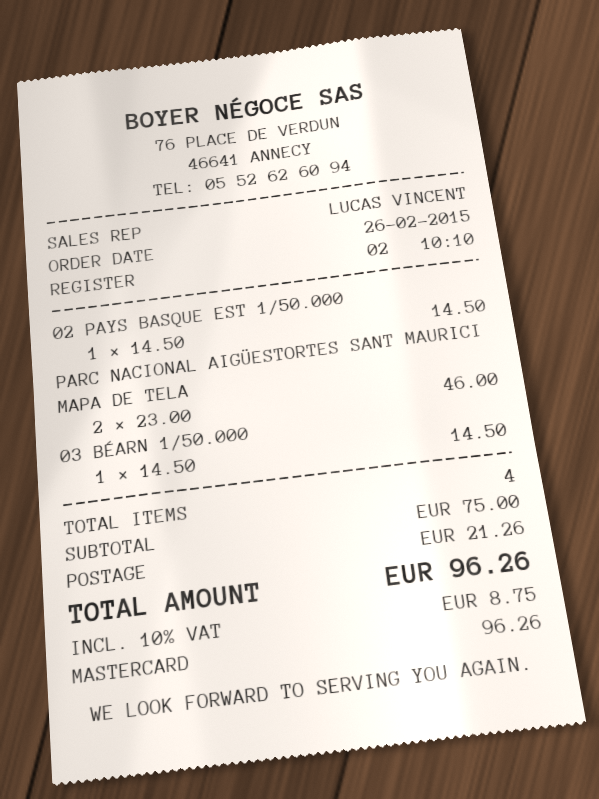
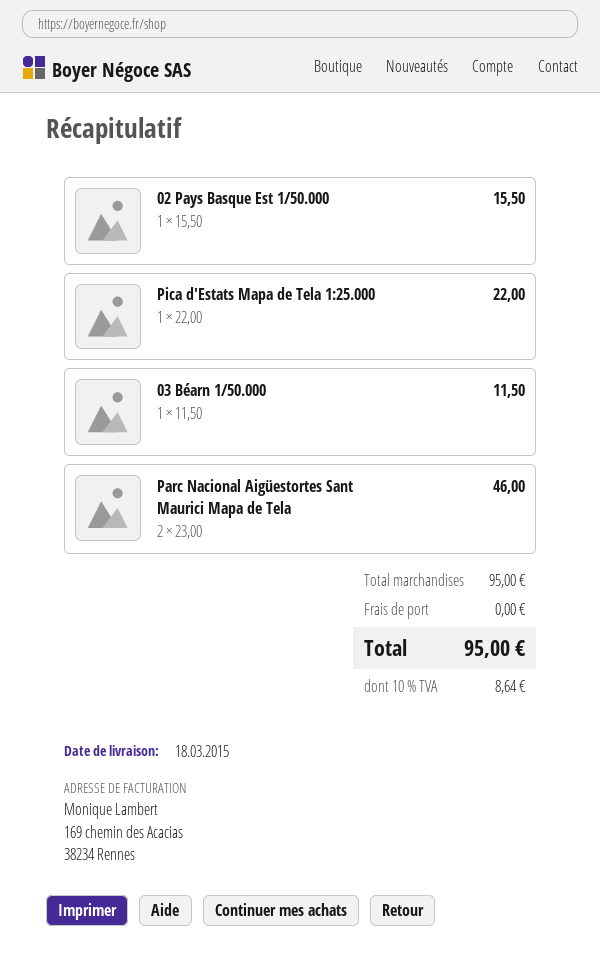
02 PAYS BASQUE EST 1/50.000: 1 x 14.50 = 14.50 -> 1 x 15.50 = 15.50
03 BÉARN 1/50.000: 1 x 14.50 = 14.50 -> 1 x 11.50 = 11.50
Pica d'Estats Mapa de Tela 1:25.000: none -> 1 x 22.00 = 22.00
subtotal: 75.00 -> 95.00
shipping: 21.26 -> 0.00
tax: 10% = 8.75 -> 10% = 8.64
total: 96.26 -> 95.00

